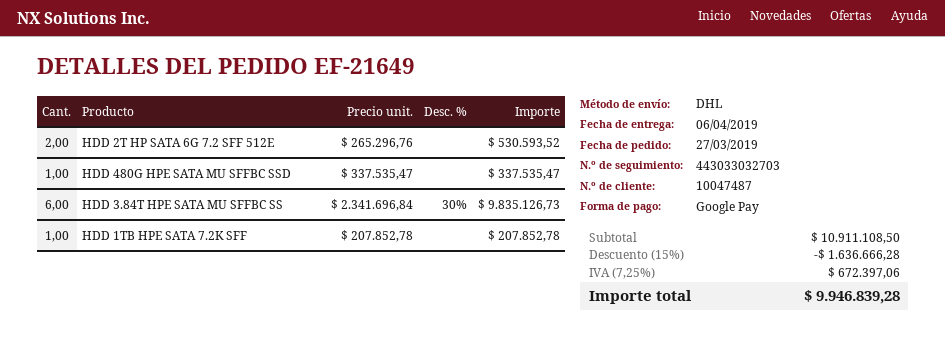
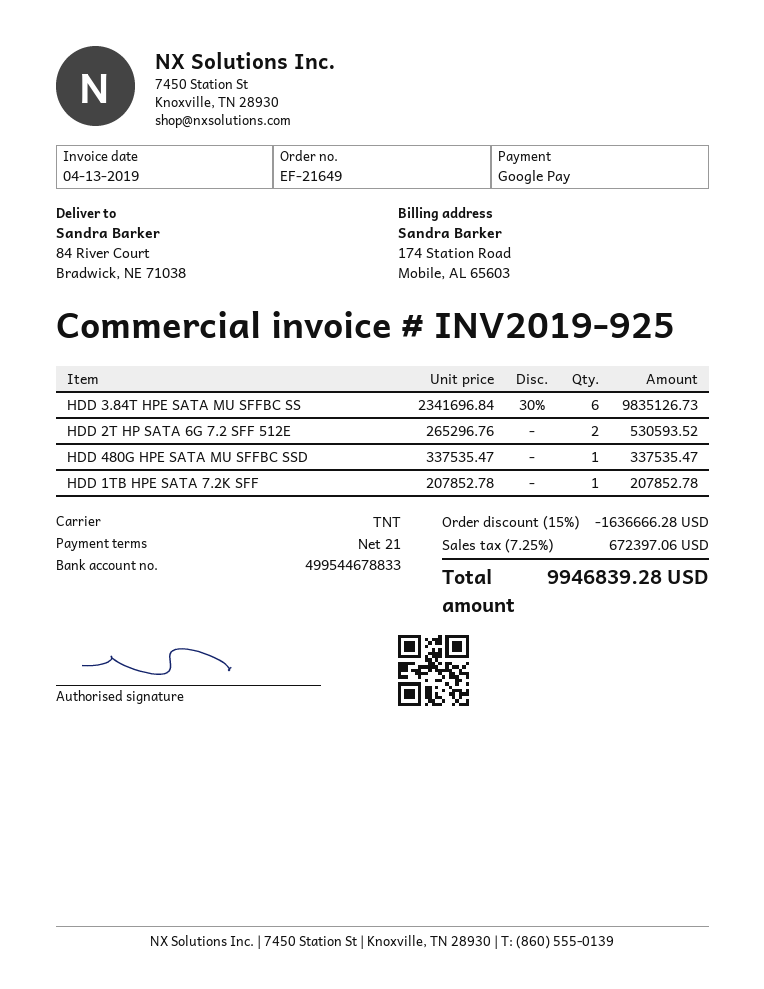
shipping method: DHL -> TNT

